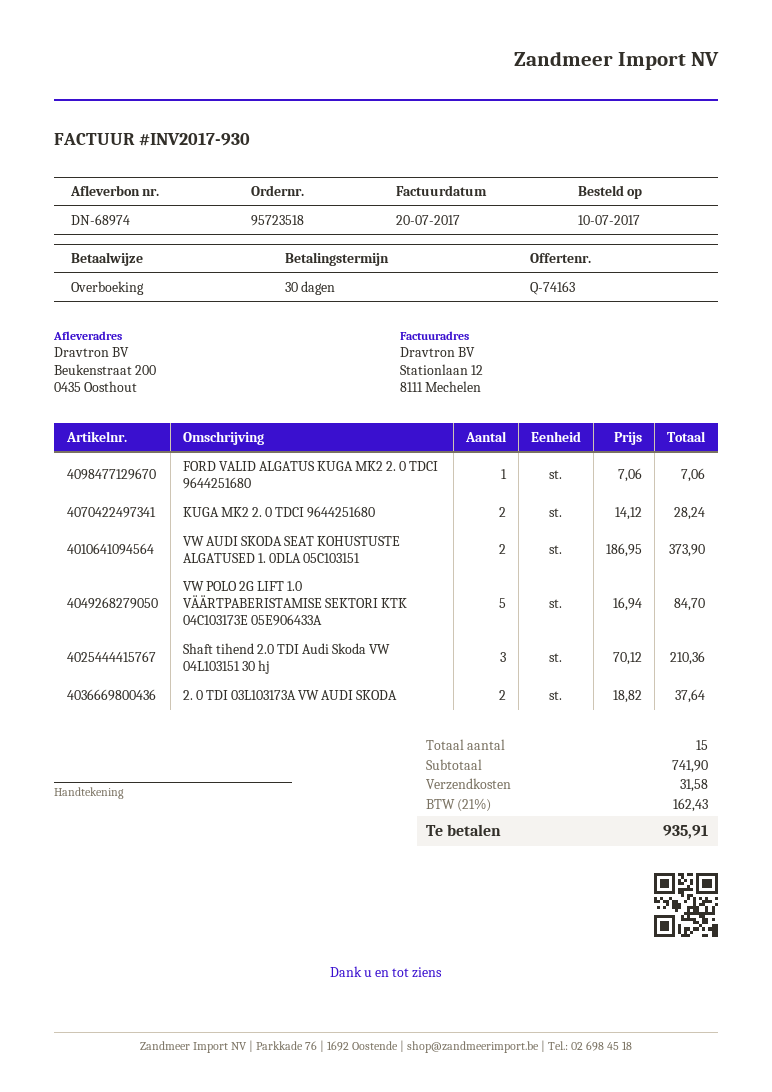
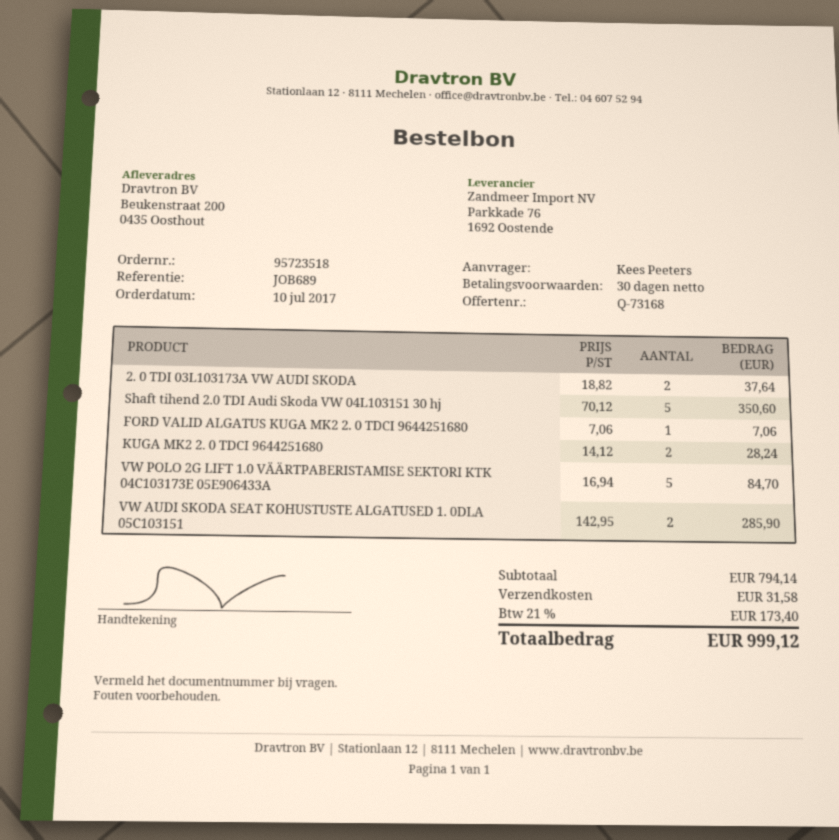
quote number: Q-74163 -> Q-73168
VW AUDI SKODA SEAT KOHUSTUSTE ALGATUSED 1. 0DLA 05C103151: 2 x 186.95 = 373.90 -> 2 x 142.95 = 285.90
Shaft tihend 2.0 TDI Audi Skoda VW 04L103151 30 hj: 3 x 70.12 = 210.36 -> 5 x 70.12 = 350.60
subtotal: 741.90 -> 794.14
tax: 21% = 162.43 -> 21% = 173.40
total: 935.91 -> 999.12

